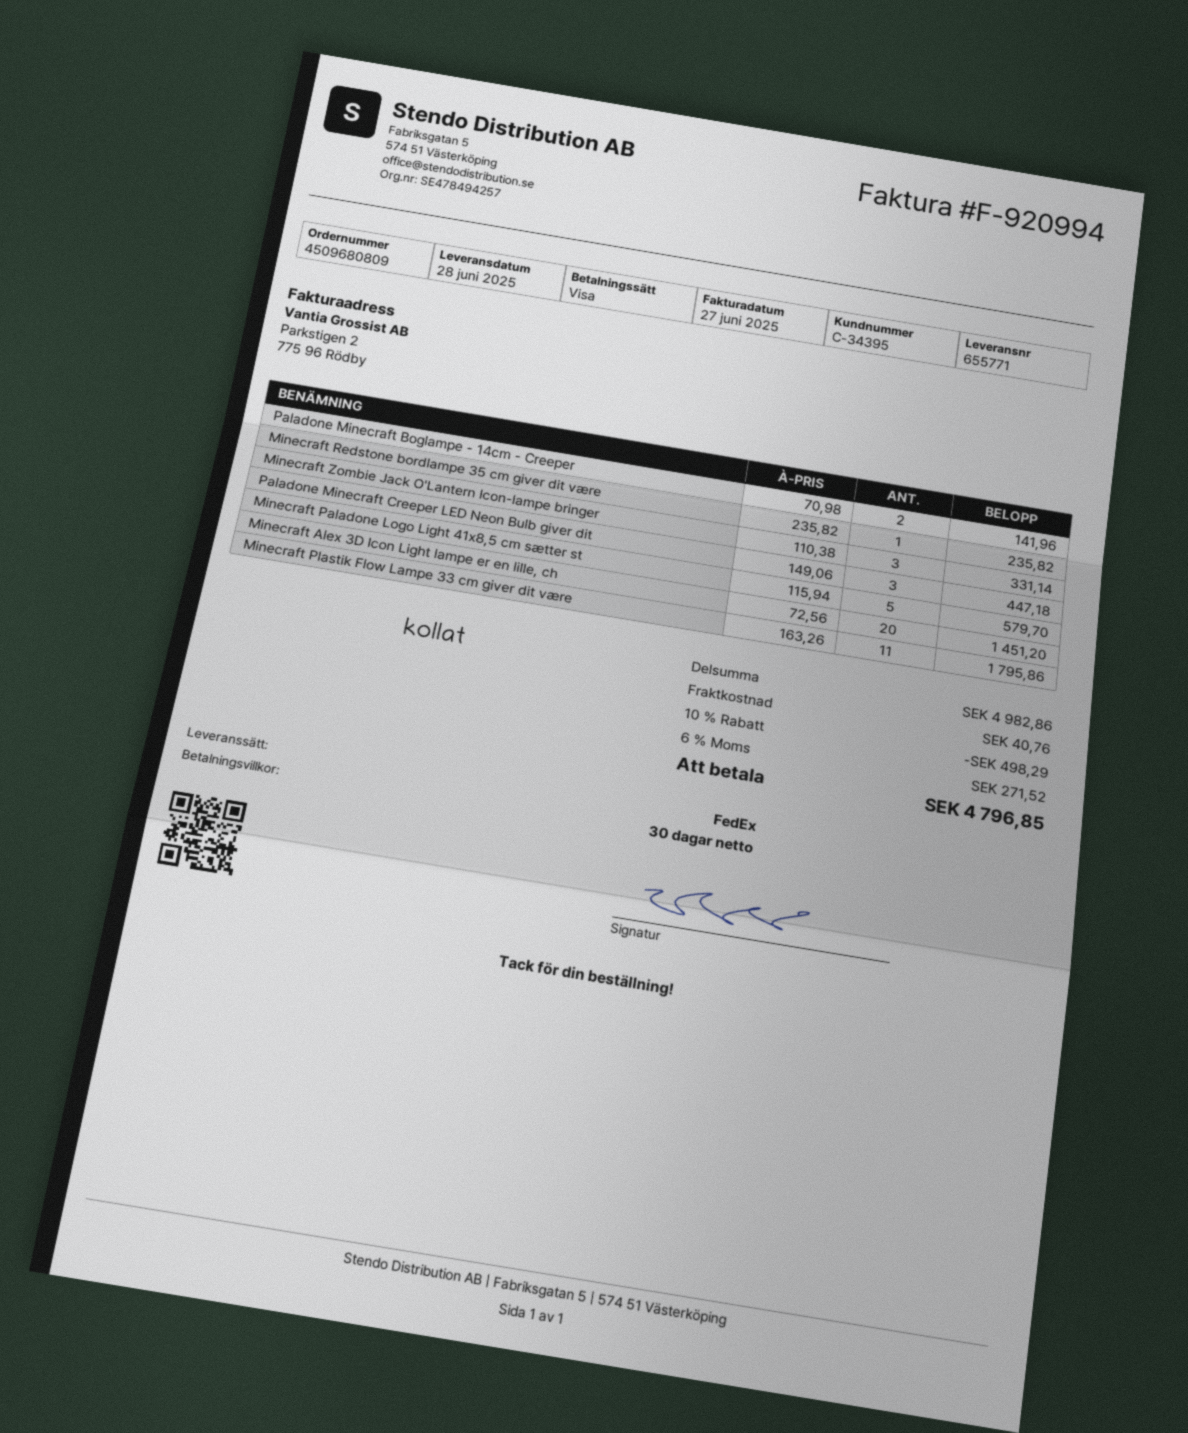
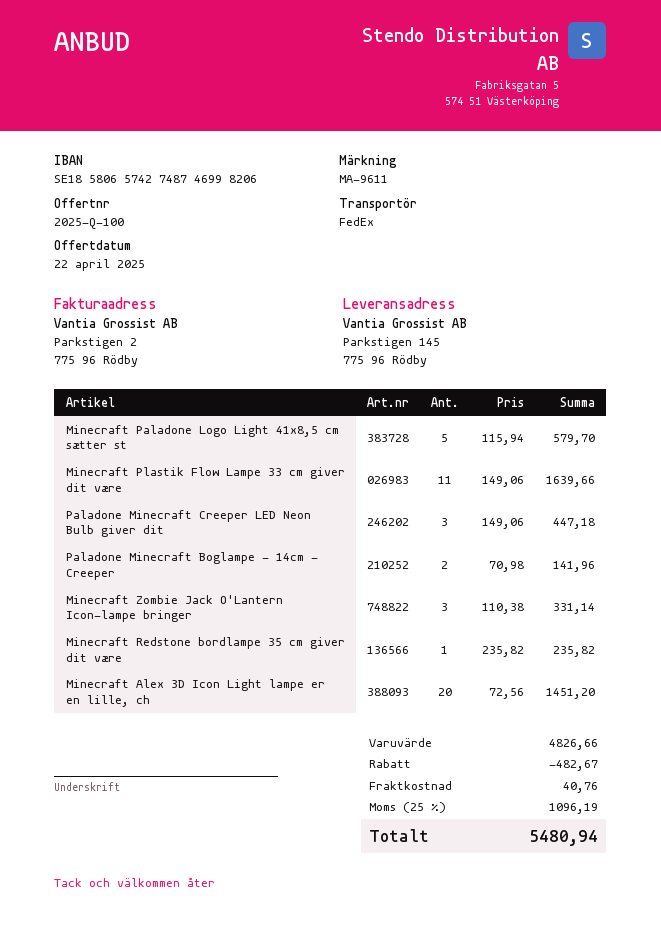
Minecraft Plastik Flow Lampe 33 cm giver dit være: 11 x 163.26 = 1795.86 -> 11 x 149.06 = 1639.66
subtotal: 4982.86 -> 4826.66
discount: 498.29 -> 482.67
tax: 6% = 271.52 -> 25% = 1096.19
total: 4796.85 -> 5480.94

